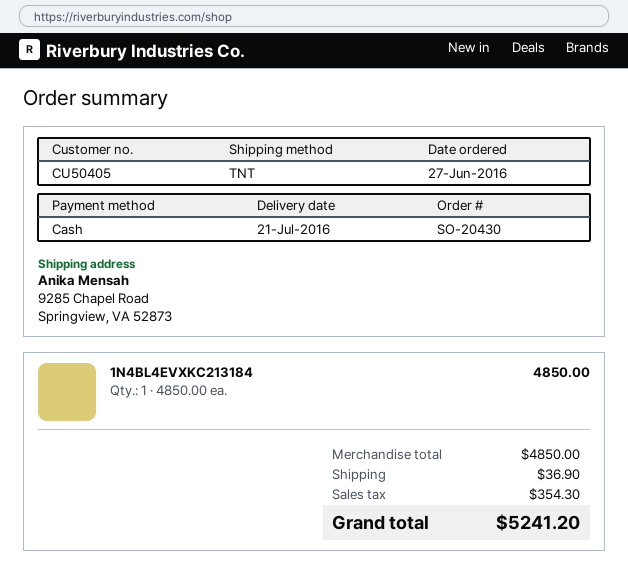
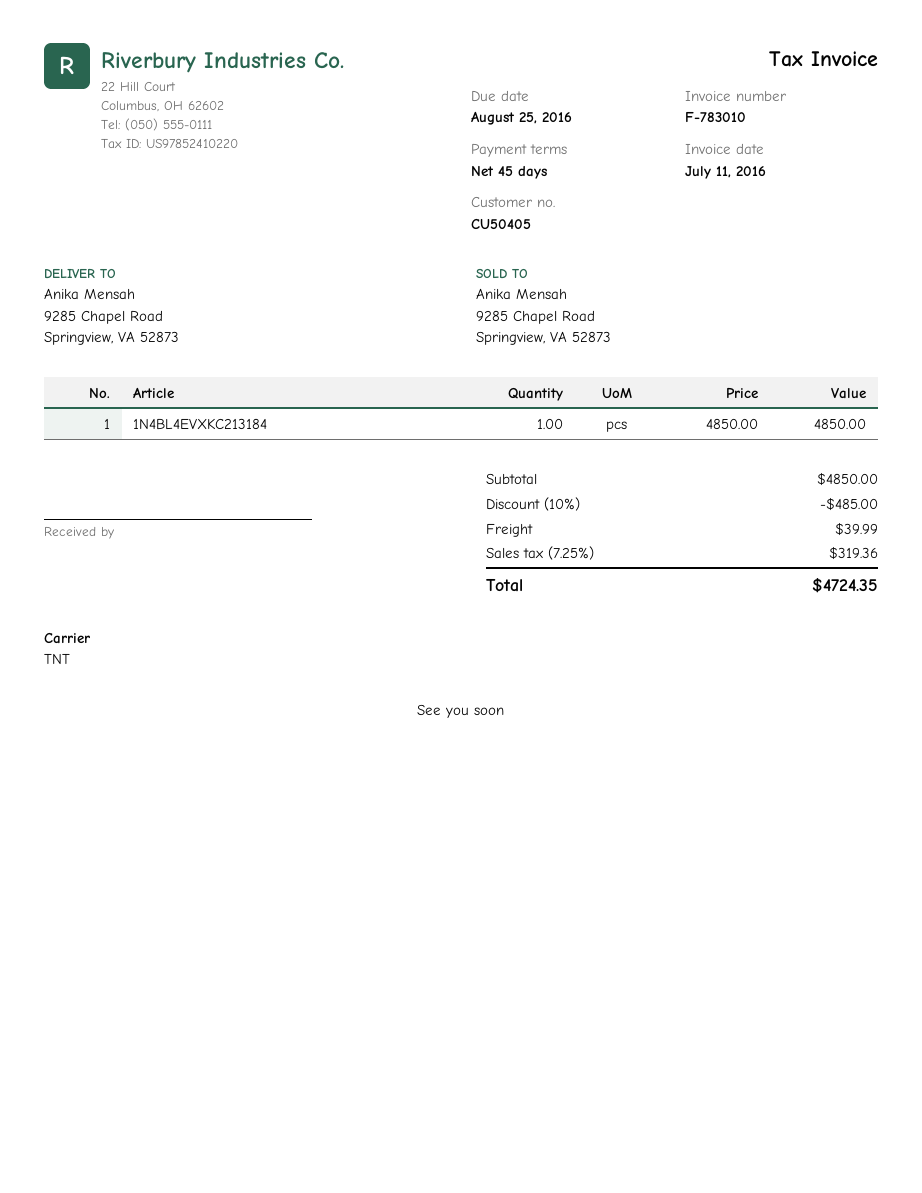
discount: none -> 10% = 485.00
shipping: 36.90 -> 39.99
tax: 354.30 -> 319.36
total: 5241.20 -> 4724.35

